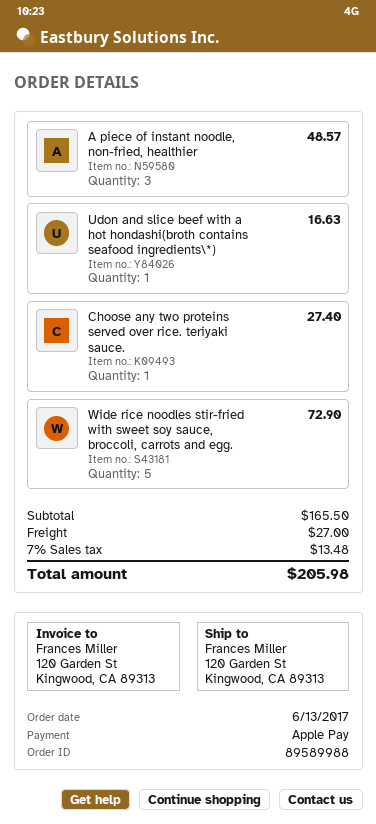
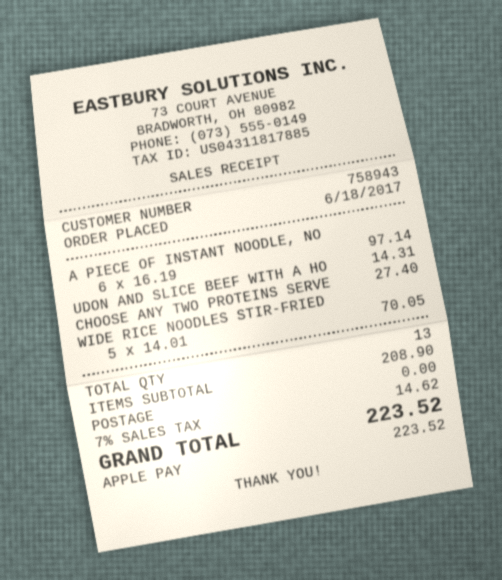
order date: 2017-06-13 -> 2017-06-18
A piece of instant noodle, non-fried, healthier: 3 for 48.57 -> 6 for 97.14
Udon and slice beef with a hot hondashi(broth contains seafood ingredients\*): 1 for 16.63 -> 1 for 14.31
Wide rice noodles stir-fried with sweet soy sauce, broccoli, carrots and egg.: 5 for 72.90 -> 5 for 70.05
subtotal: 165.50 -> 208.90
shipping: 27.00 -> 0.00
tax: 7% = 13.48 -> 7% = 14.62
total: 205.98 -> 223.52

